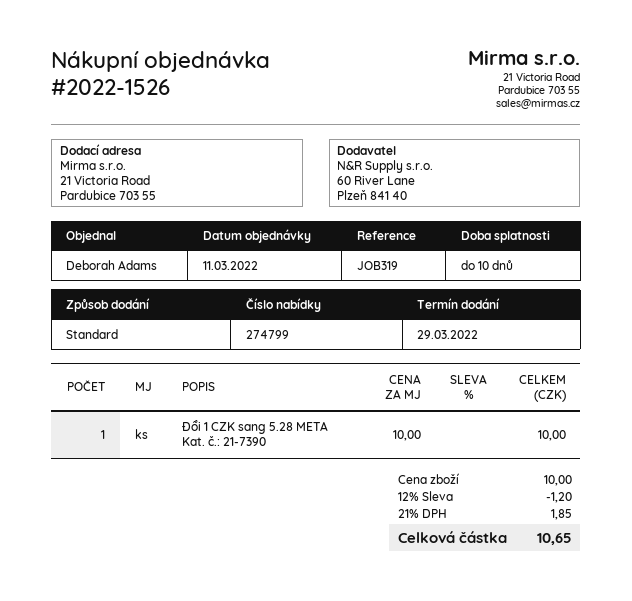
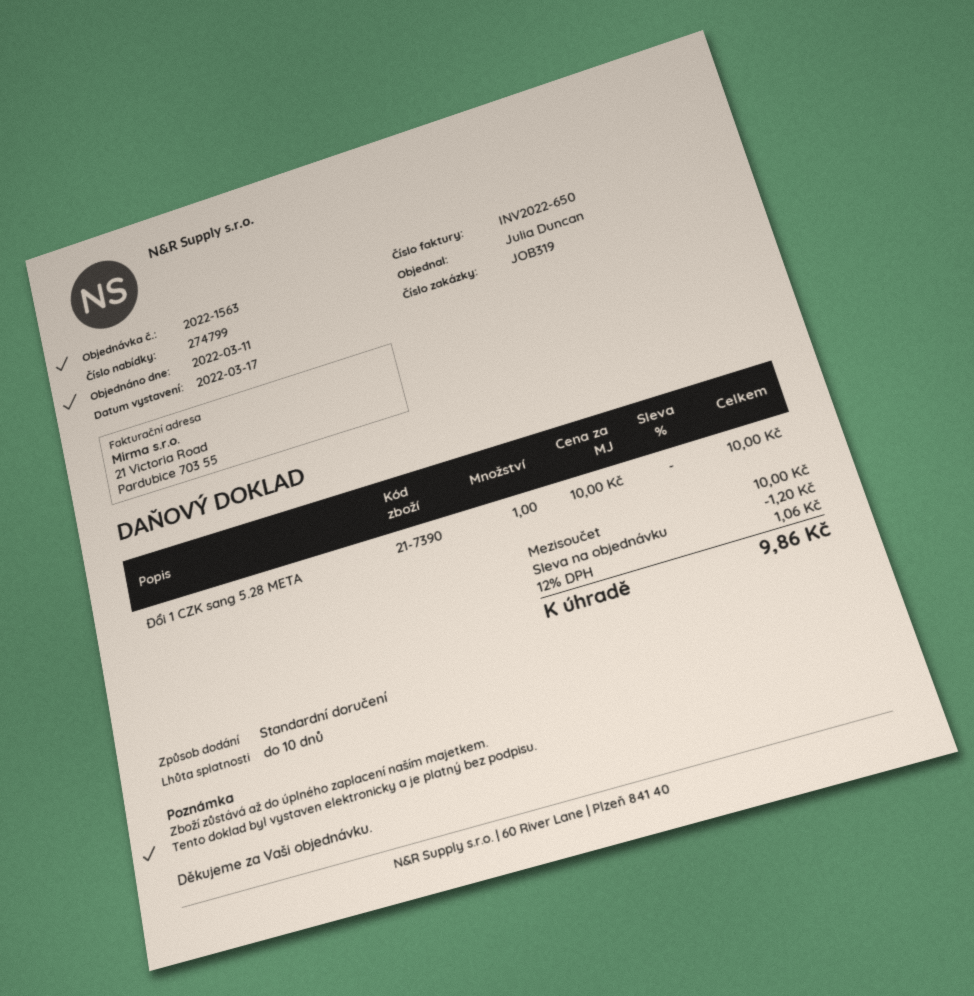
order number: 2022-1526 -> 2022-1563
ordered by: Deborah Adams -> Julia Duncan
tax: 21% = 1.85 -> 12% = 1.06
total: 10.65 -> 9.86

